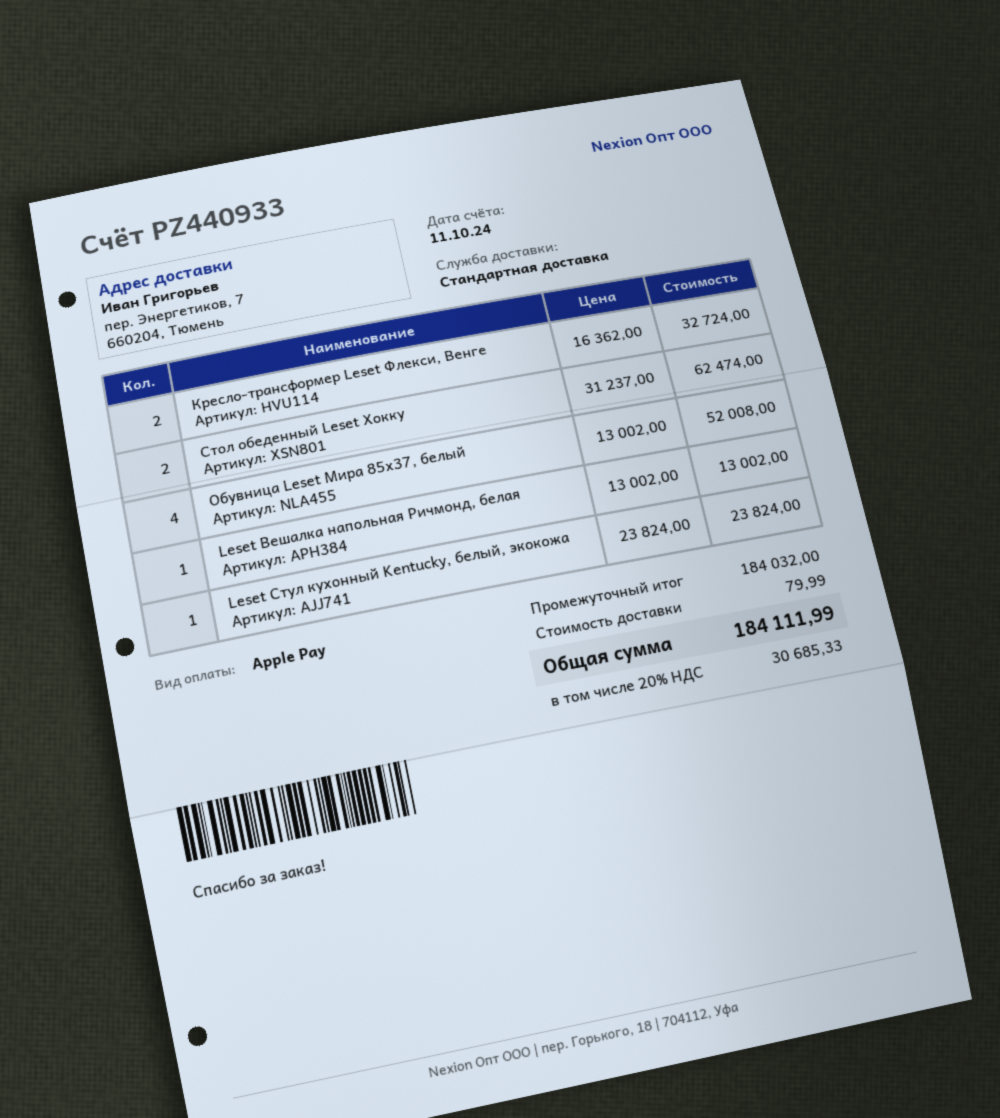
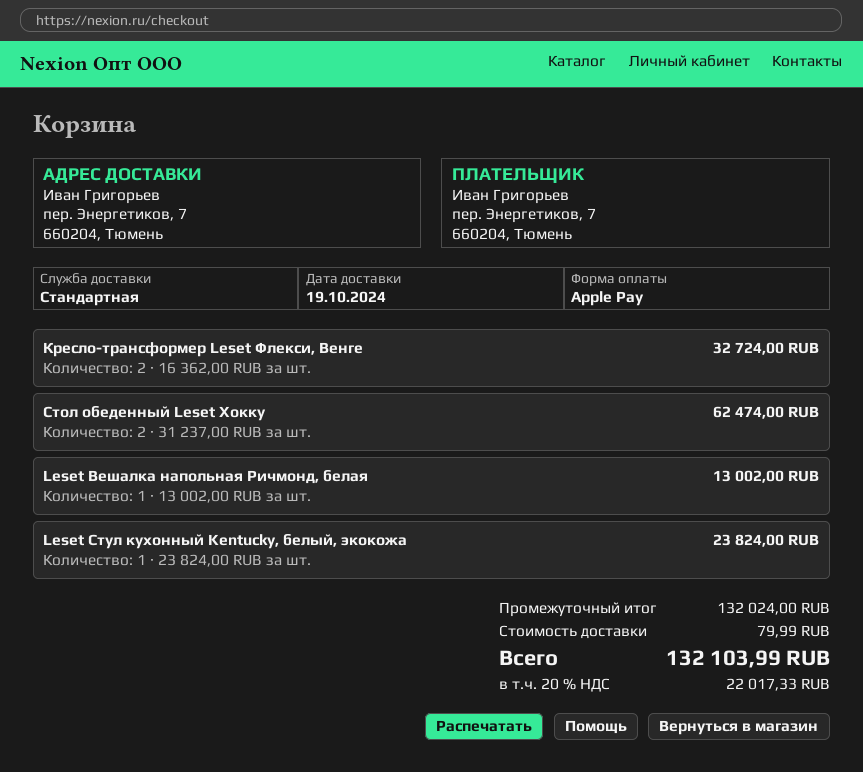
Обувница Leset Мира 85х37, белый: 4 x 13002.00 = 52008.00 -> none
subtotal: 184032.00 -> 132024.00
tax: 20% = 30685.33 -> 20% = 22017.33
total: 184111.99 -> 132103.99

